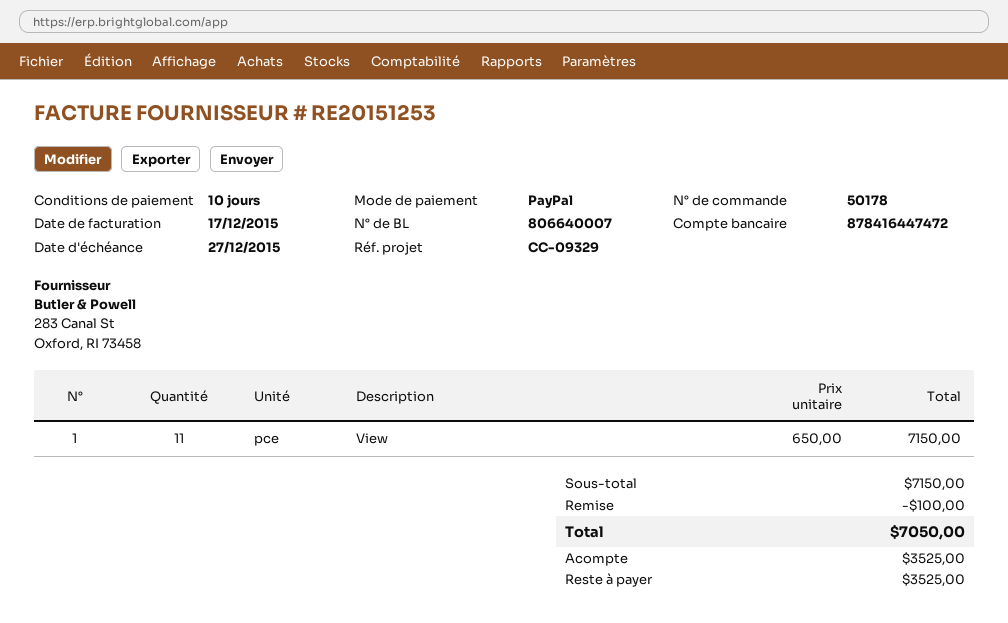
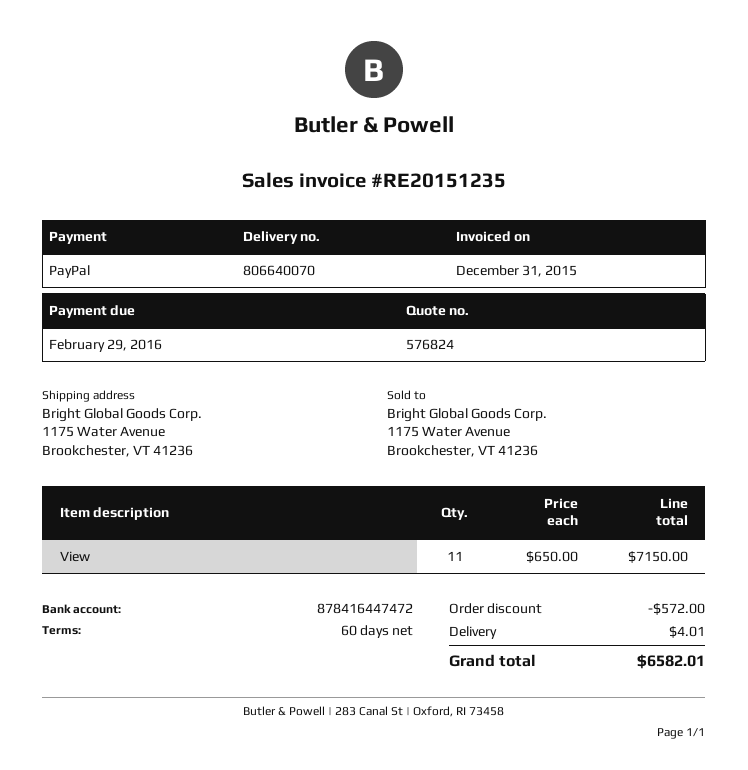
delivery note number: 806640007 -> 806640070
invoice number: RE20151253 -> RE20151235
invoice date: 2015-12-17 -> 2015-12-31
payment terms: 10 days -> 60 days
due date: 2015-12-27 -> 2016-02-29
discount: 100.00 -> 572.00
shipping: none -> 4.01
total: 7050.00 -> 6582.01

